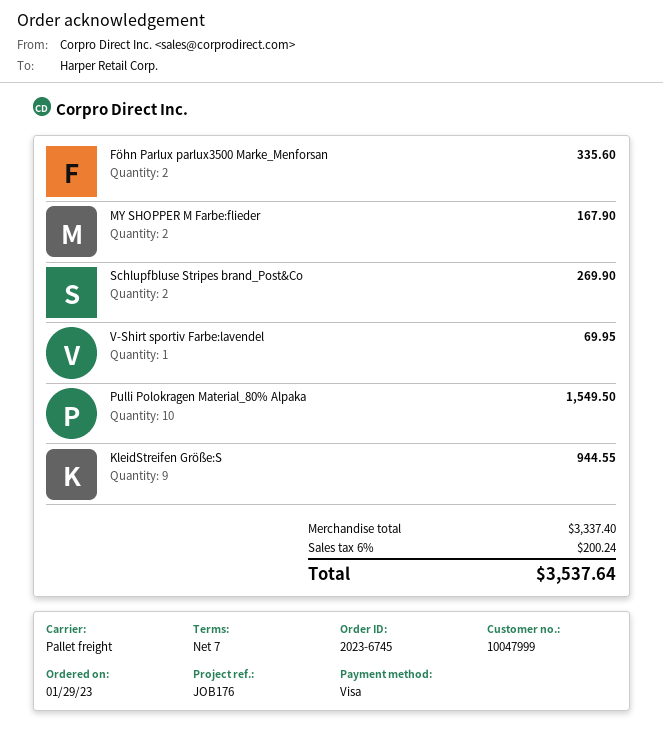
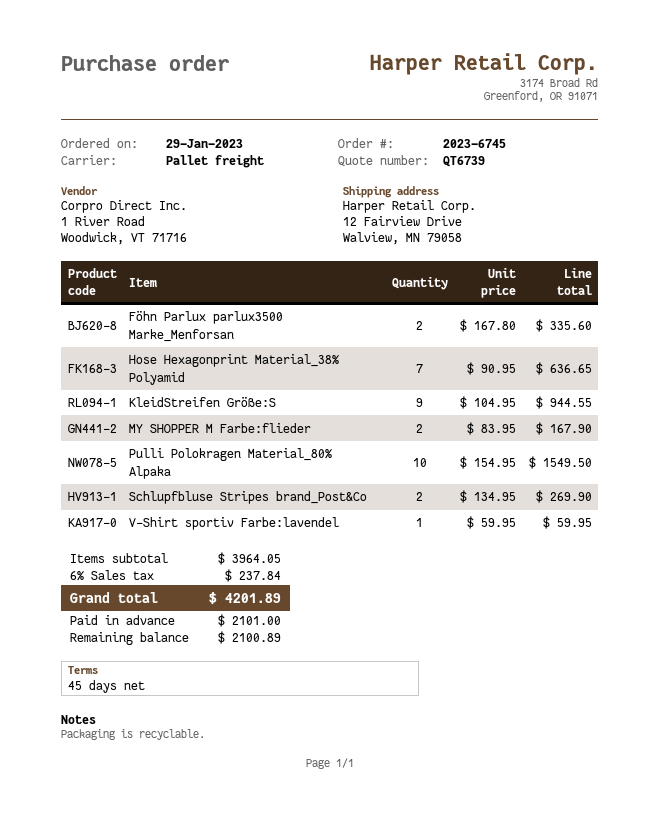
payment terms: 7 days -> 45 days
V-Shirt sportiv Farbe:lavendel: 1 for 69.95 -> 1 for 59.95
Hose Hexagonprint Material_38% Polyamid: none -> 7 for 636.65
subtotal: 3337.40 -> 3964.05
tax: 6% = 200.24 -> 6% = 237.84
total: 3537.64 -> 4201.89

